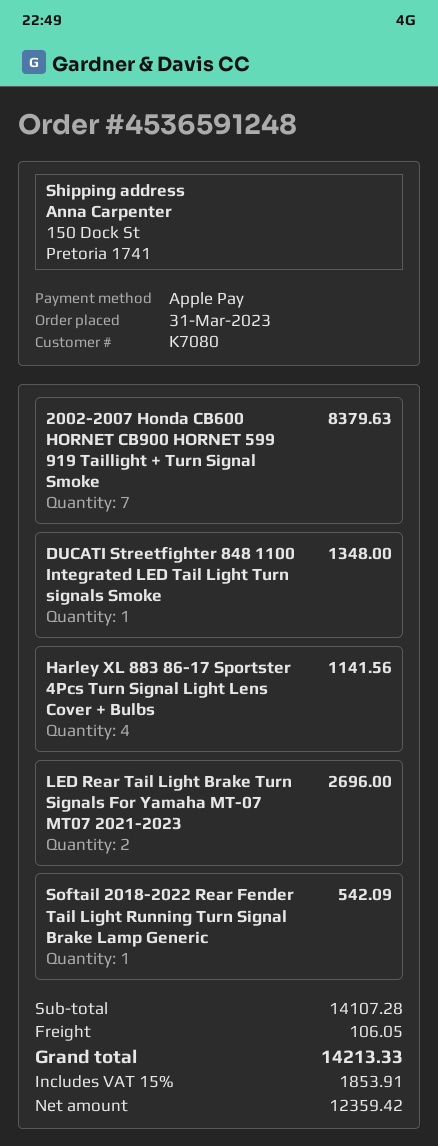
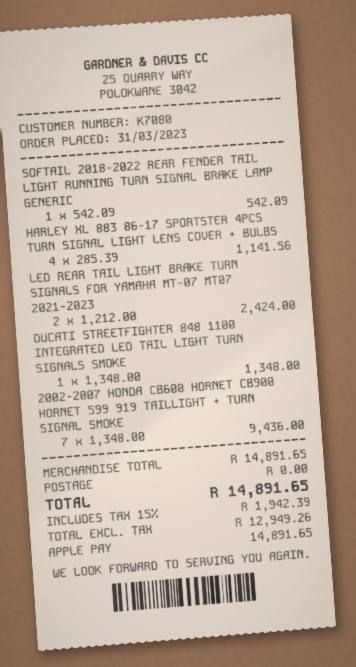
2002-2007 Honda CB600 HORNET CB900 HORNET 599 919 Taillight + Turn Signal Smoke: 7 for 8379.63 -> 7 for 9436.00
LED Rear Tail Light Brake Turn Signals For Yamaha MT-07 MT07 2021-2023: 2 for 2696.00 -> 2 for 2424.00
subtotal: 14107.28 -> 14891.65
shipping: 106.05 -> 0.00
net: 12359.42 -> 12949.26
tax: 15% = 1853.91 -> 15% = 1942.39
total: 14213.33 -> 14891.65

